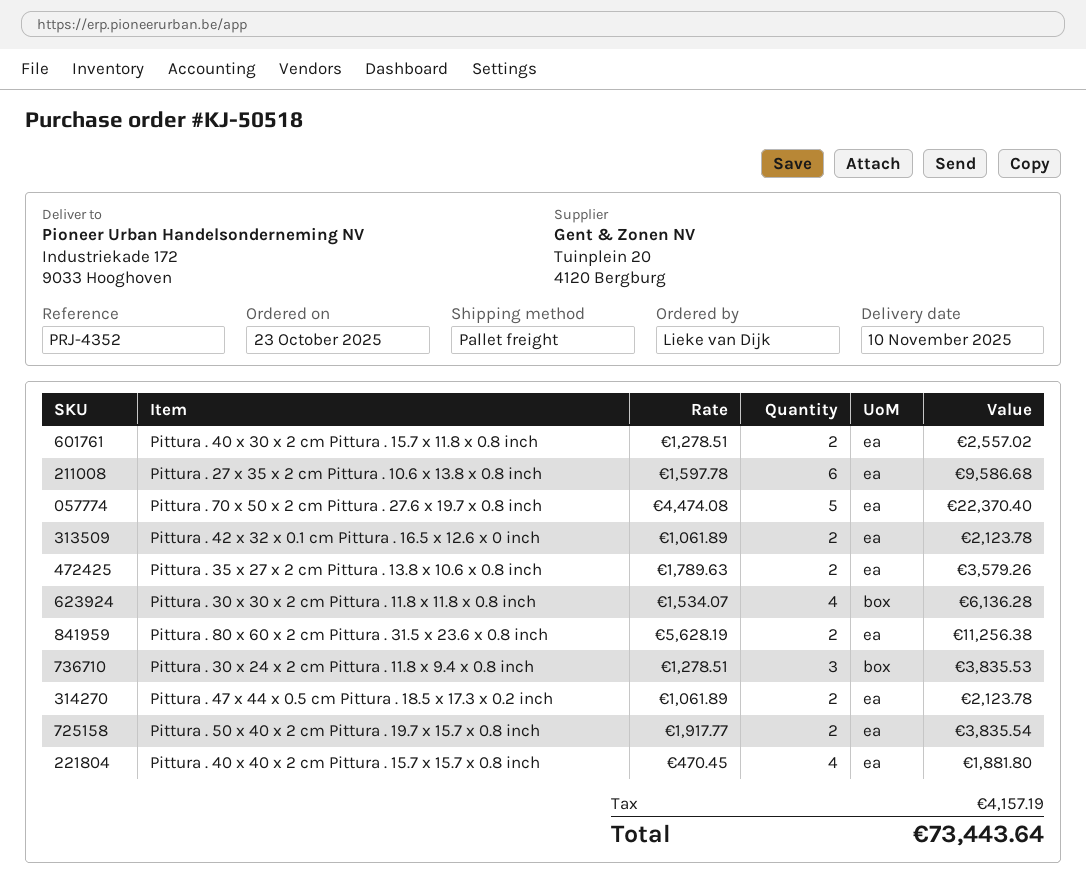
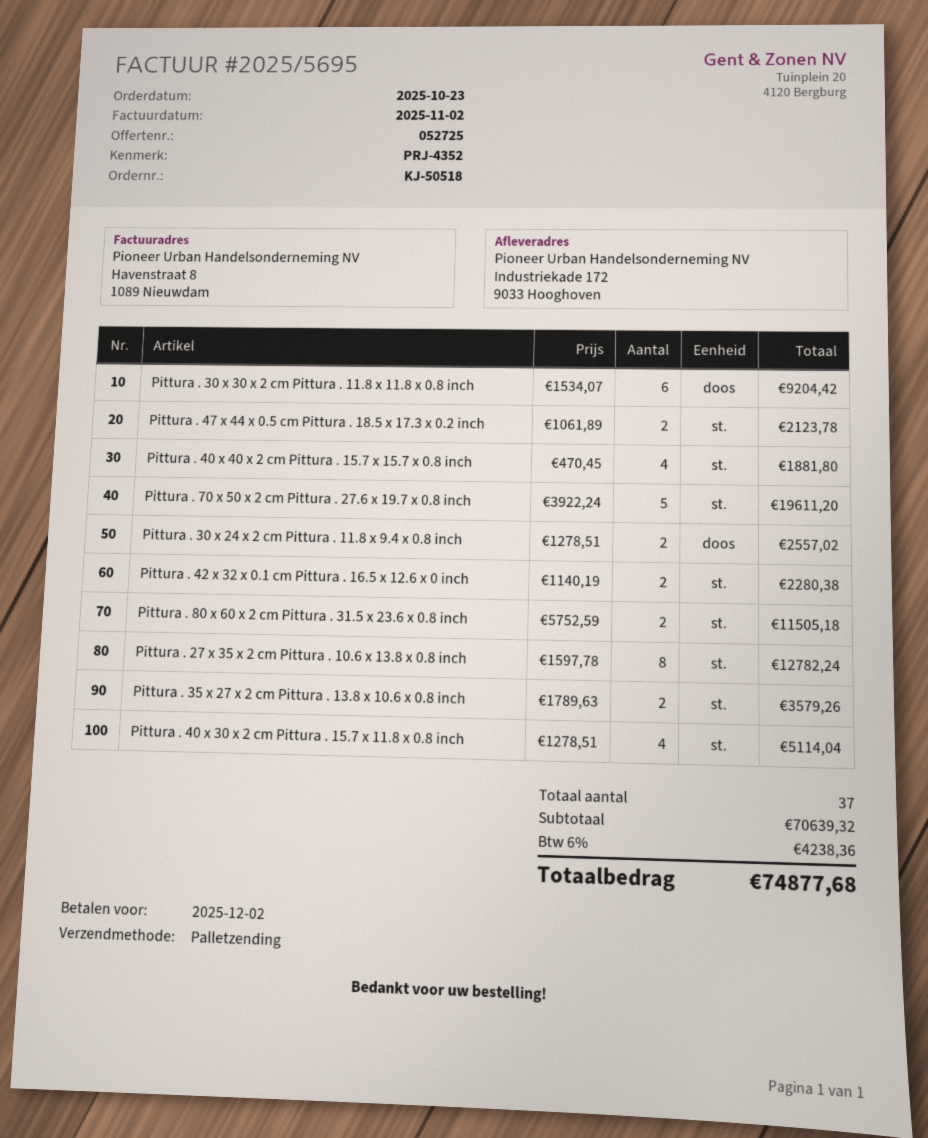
Pittura . 40 x 30 x 2 cm Pittura . 15.7 x 11.8 x 0.8 inch: 2 x 1278.51 = 2557.02 -> 4 x 1278.51 = 5114.04
Pittura . 27 x 35 x 2 cm Pittura . 10.6 x 13.8 x 0.8 inch: 6 x 1597.78 = 9586.68 -> 8 x 1597.78 = 12782.24
Pittura . 70 x 50 x 2 cm Pittura . 27.6 x 19.7 x 0.8 inch: 5 x 4474.08 = 22370.40 -> 5 x 3922.24 = 19611.20
Pittura . 42 x 32 x 0.1 cm Pittura . 16.5 x 12.6 x 0 inch: 2 x 1061.89 = 2123.78 -> 2 x 1140.19 = 2280.38
Pittura . 30 x 30 x 2 cm Pittura . 11.8 x 11.8 x 0.8 inch: 4 x 1534.07 = 6136.28 -> 6 x 1534.07 = 9204.42
Pittura . 80 x 60 x 2 cm Pittura . 31.5 x 23.6 x 0.8 inch: 2 x 5628.19 = 11256.38 -> 2 x 5752.59 = 11505.18
Pittura . 30 x 24 x 2 cm Pittura . 11.8 x 9.4 x 0.8 inch: 3 x 1278.51 = 3835.53 -> 2 x 1278.51 = 2557.02
Pittura . 50 x 40 x 2 cm Pittura . 19.7 x 15.7 x 0.8 inch: 2 x 1917.77 = 3835.54 -> none
tax: 4157.19 -> 4238.36
total: 73443.64 -> 74877.68

